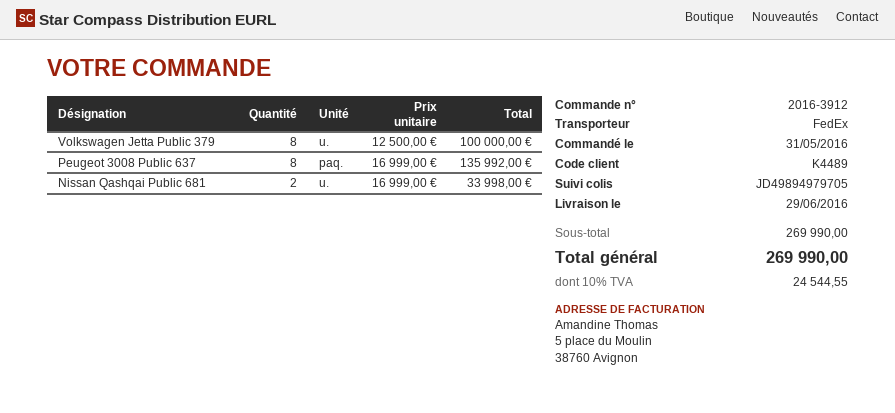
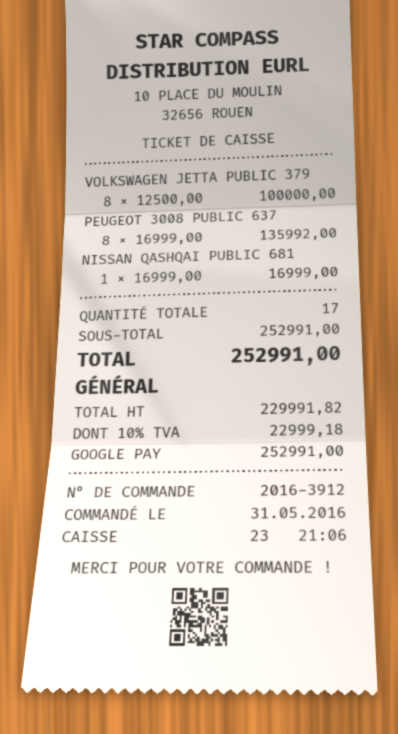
Nissan Qashqai Public 681: 2 x 16999.00 = 33998.00 -> 1 x 16999.00 = 16999.00
subtotal: 269990.00 -> 252991.00
tax: 10% = 24544.55 -> 10% = 22999.18
total: 269990.00 -> 252991.00

